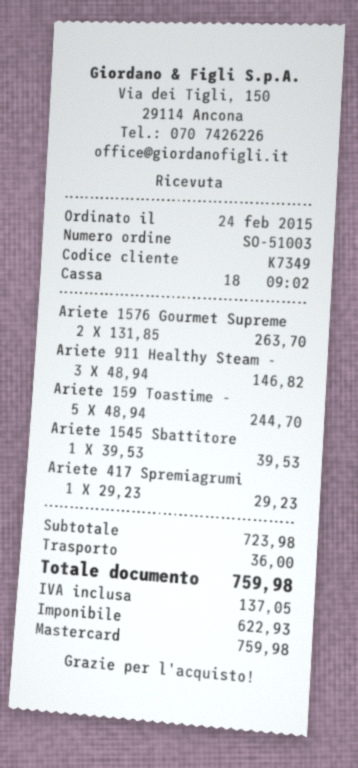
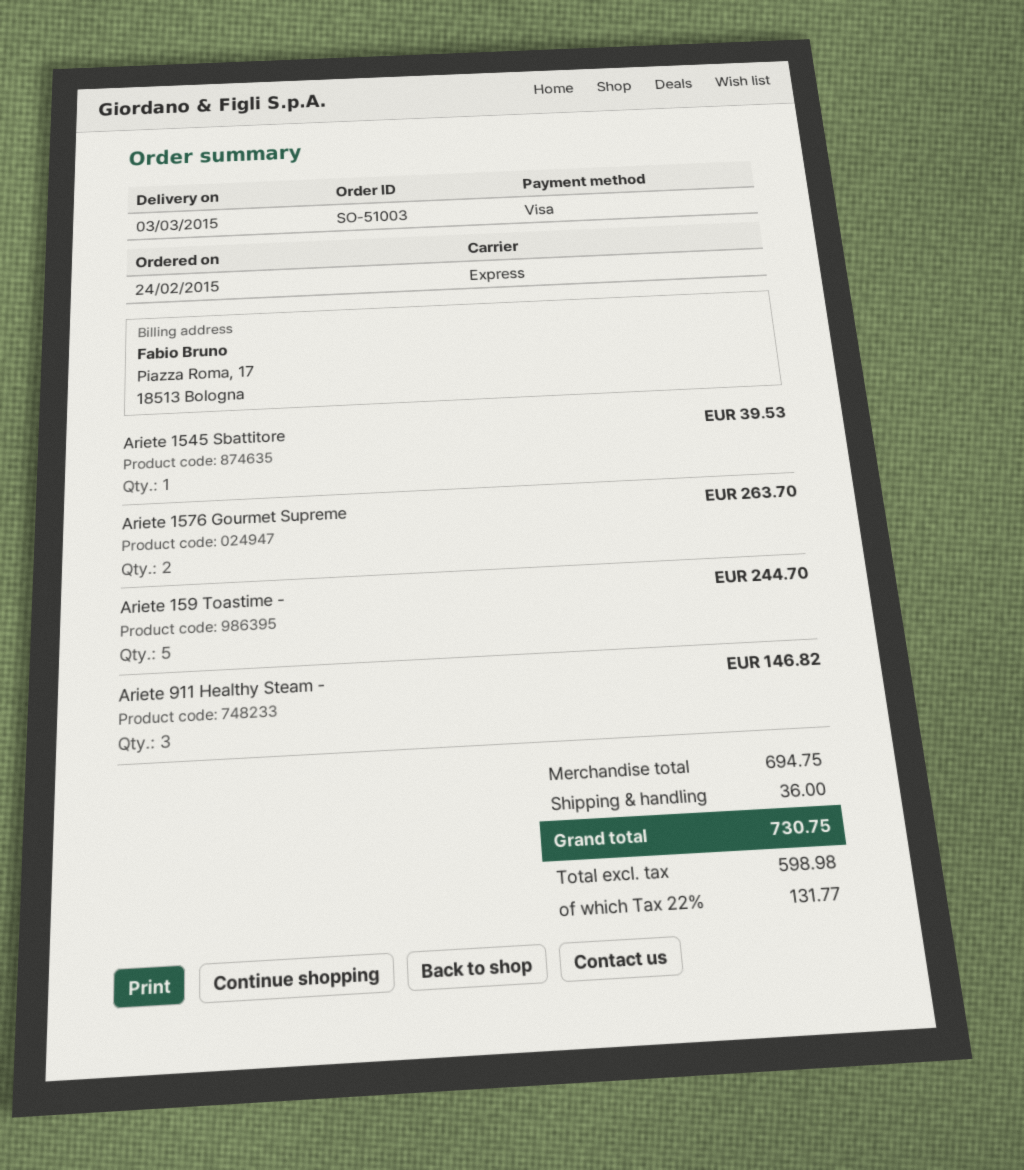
payment method: Mastercard -> Visa
Ariete 417 Spremiagrumi: 1 for 29.23 -> none
subtotal: 723.98 -> 694.75
net: 622.93 -> 598.98
tax: 137.05 -> 131.77
total: 759.98 -> 730.75

